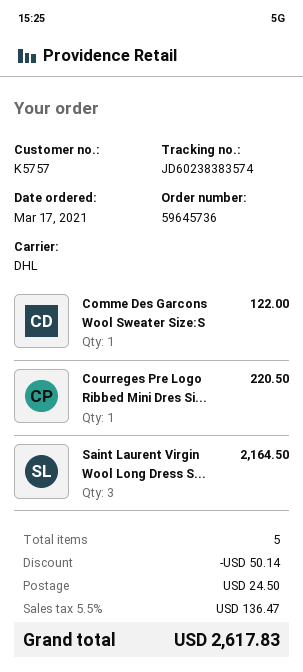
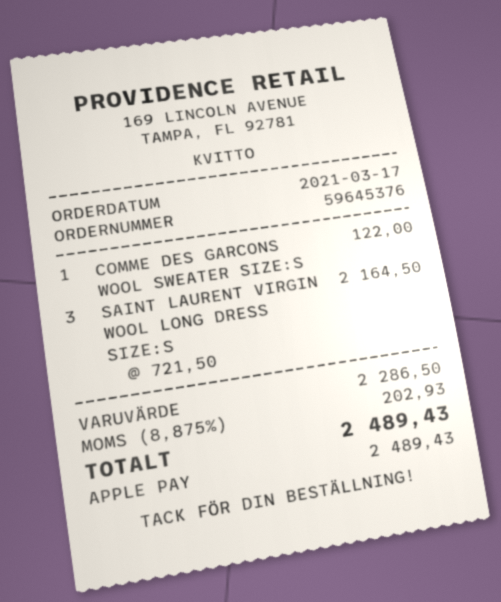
order number: 59645736 -> 59645376
Courreges Pre Logo Ribbed Mini Dres Si...: 1 for 220.50 -> none
discount: 50.14 -> none
shipping: 24.50 -> none
tax: 5.5% = 136.47 -> 8.875% = 202.93
total: 2617.83 -> 2489.43

